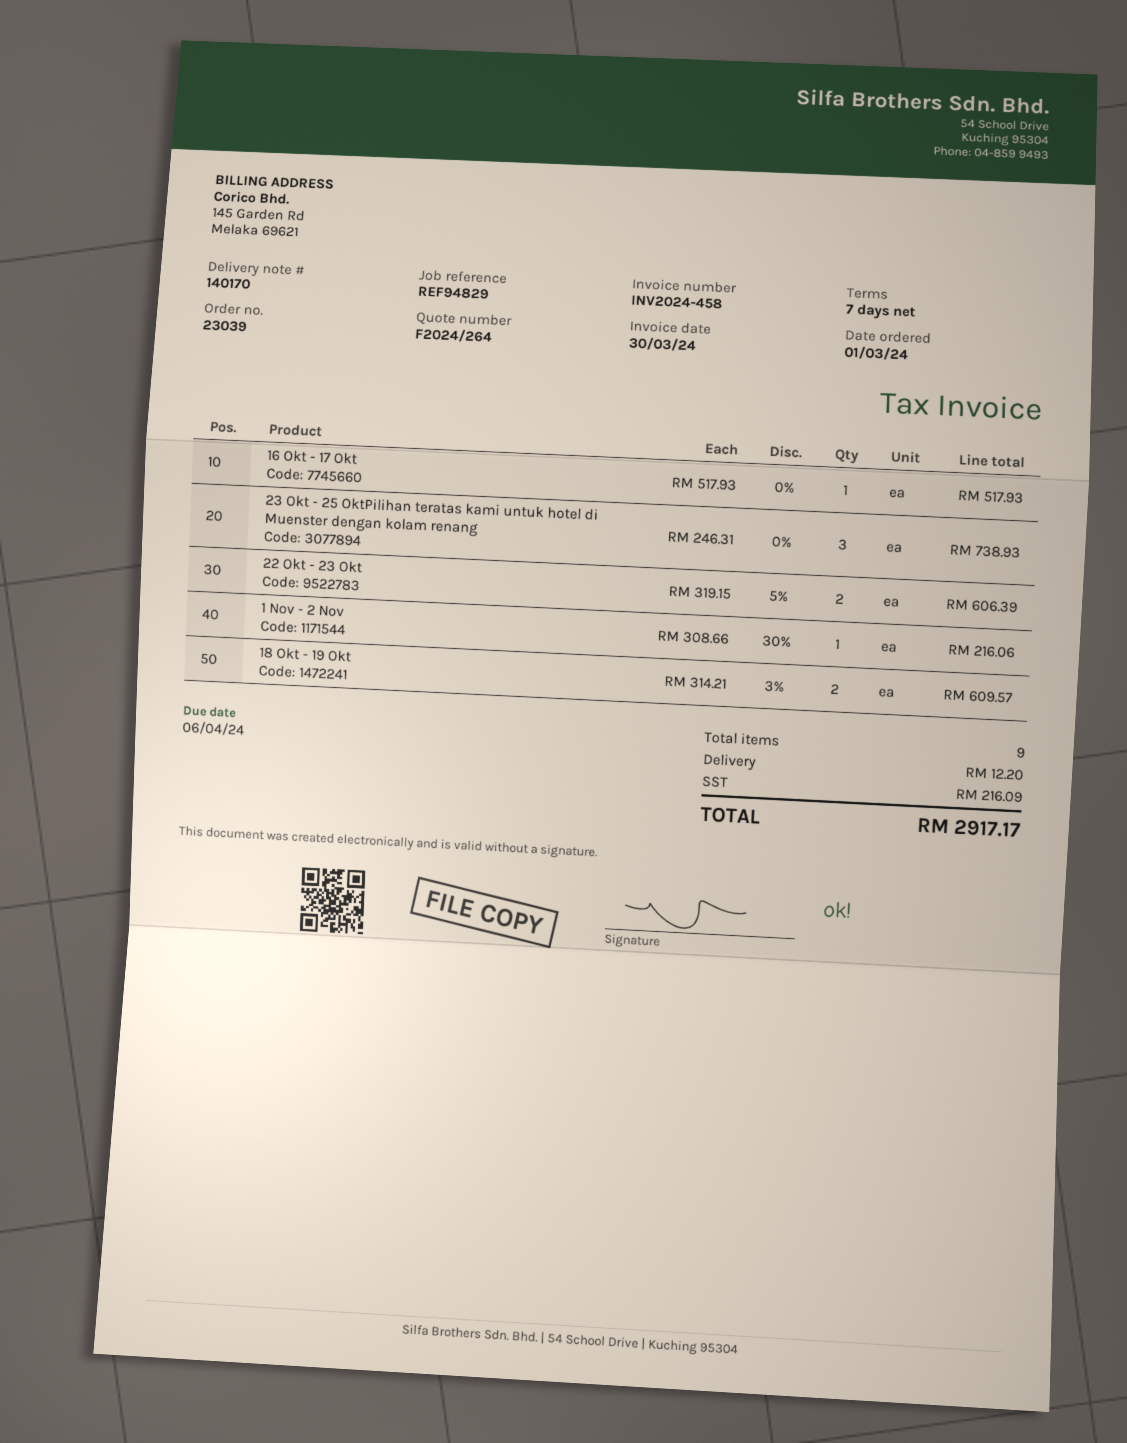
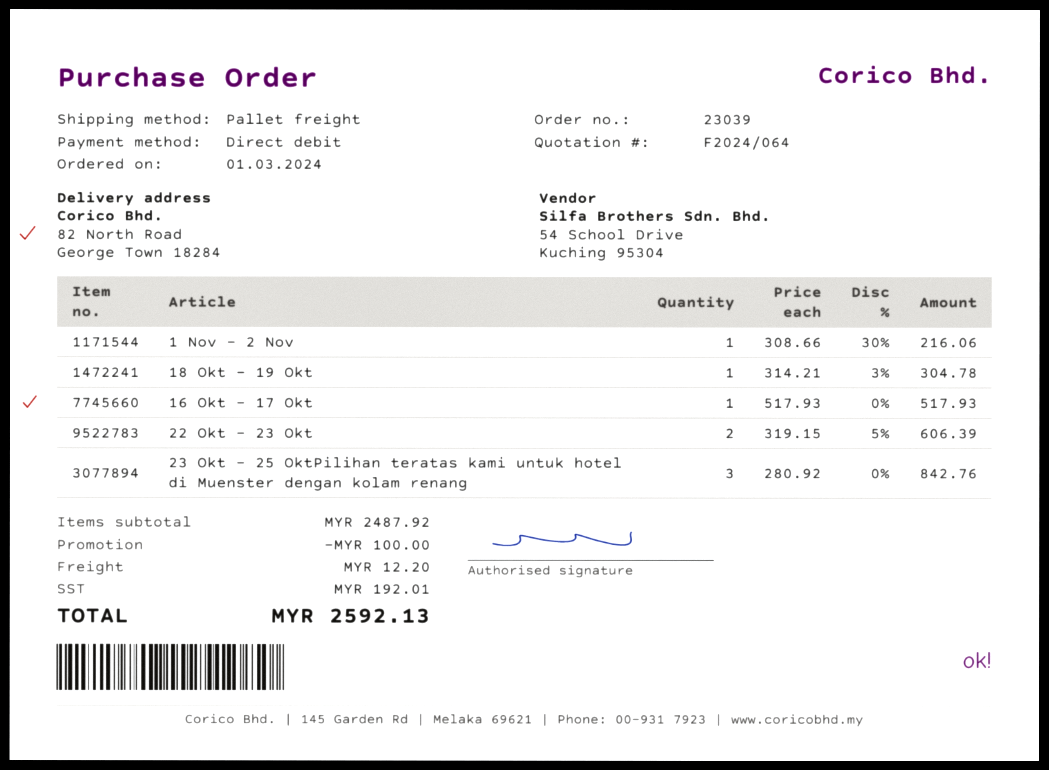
quote number: F2024/264 -> F2024/064
23 Okt - 25 OktPilihan teratas kami untuk hotel di Muenster dengan kolam renang: 3 x 246.31 = 738.93 -> 3 x 280.92 = 842.76
18 Okt - 19 Okt: 2 x 314.21 - 3% = 609.57 -> 1 x 314.21 - 3% = 304.78
discount: none -> 100.00
tax: 216.09 -> 192.01
total: 2917.17 -> 2592.13

